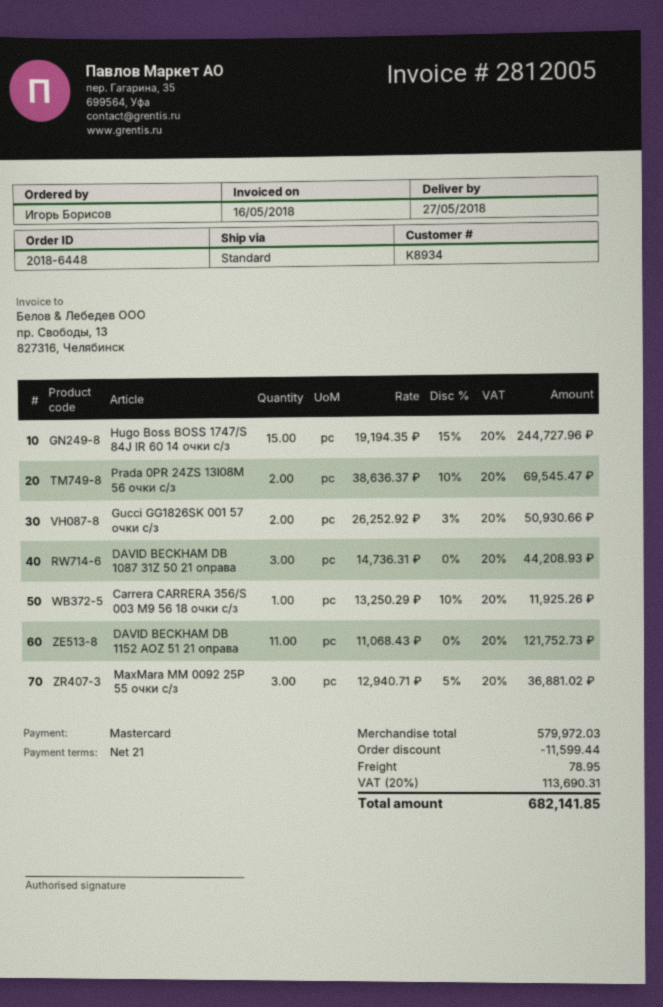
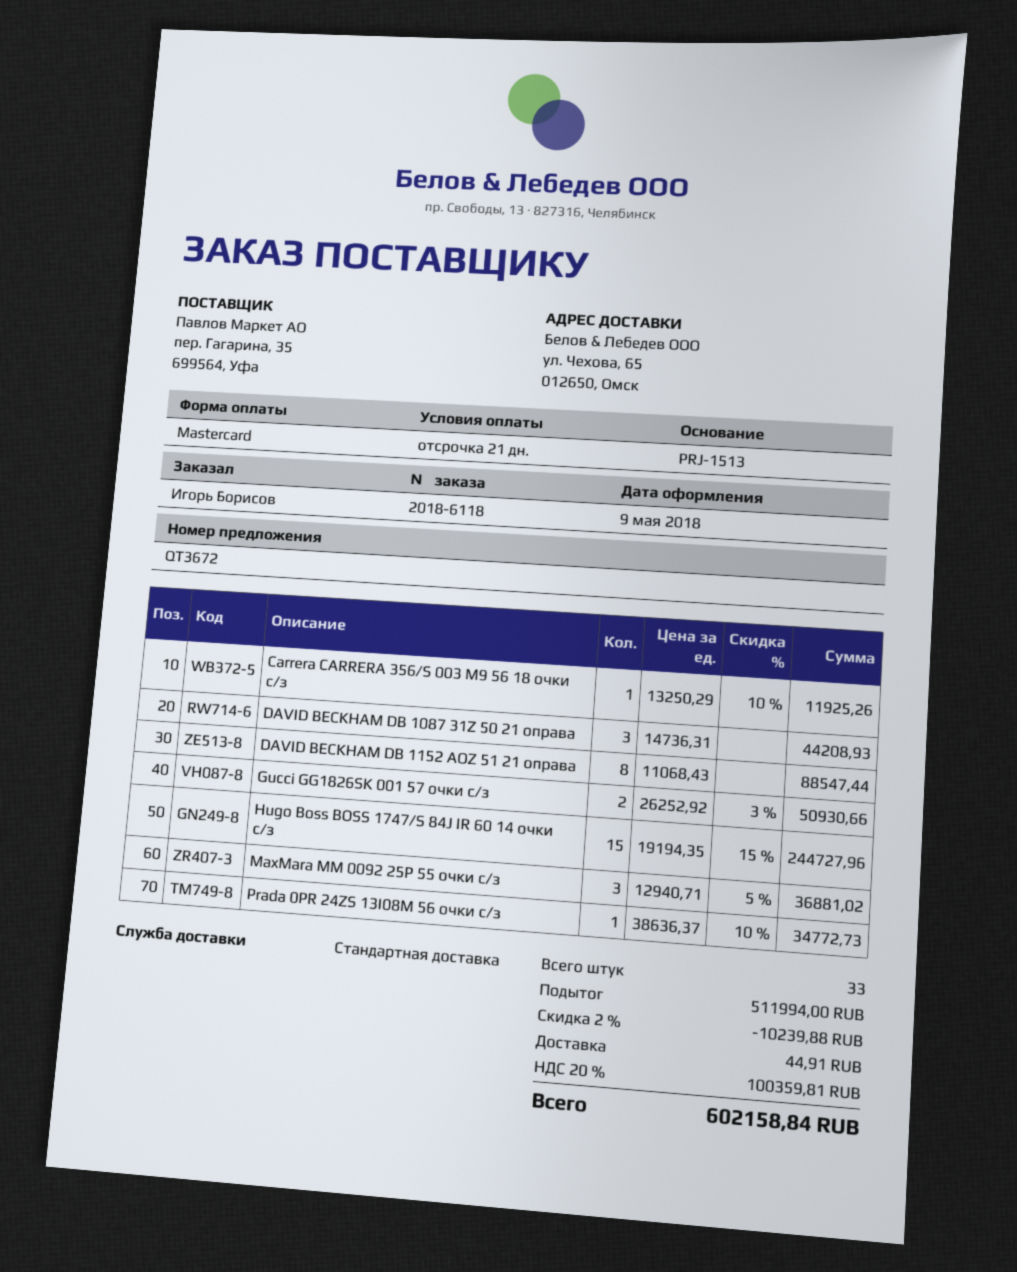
order number: 2018-6448 -> 2018-6118
Prada 0PR 24ZS 13I08M 56 очки с/з: 2 x 38636.37 - 10% = 69545.47 -> 1 x 38636.37 - 10% = 34772.73
DAVID BECKHAM DB 1152 AOZ 51 21 оправа: 11 x 11068.43 = 121752.73 -> 8 x 11068.43 = 88547.44
subtotal: 579972.03 -> 511994.00
discount: 11599.44 -> 10239.88
shipping: 78.95 -> 44.91
tax: 20% = 113690.31 -> 20% = 100359.81
total: 682141.85 -> 602158.84

